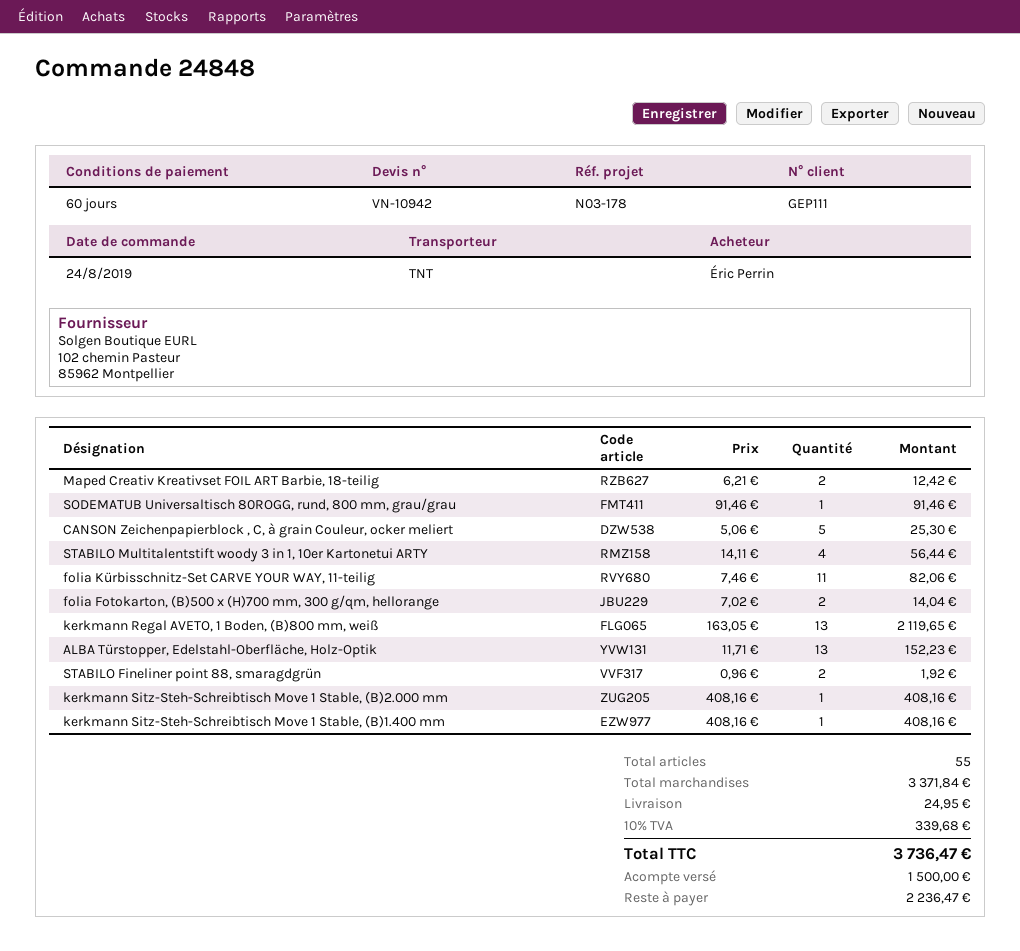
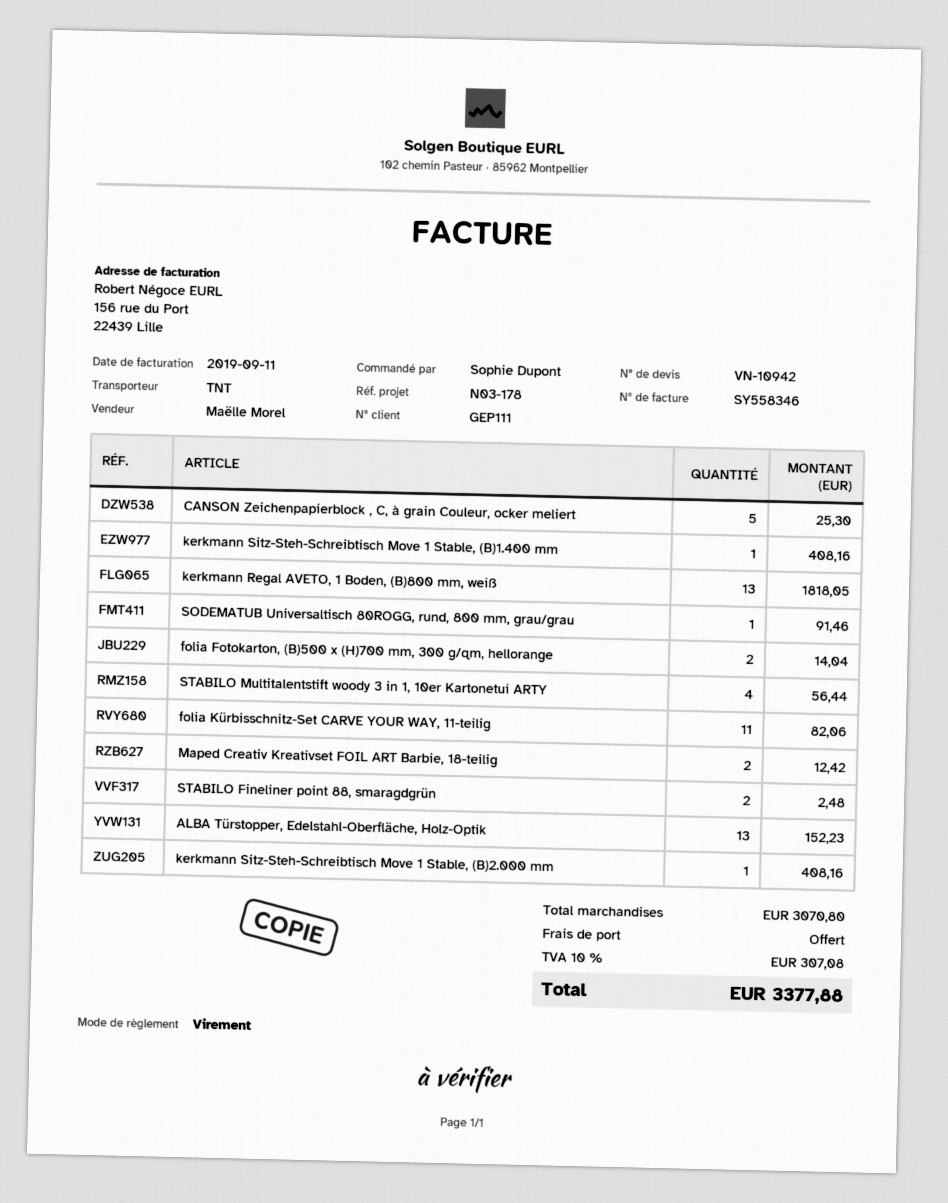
ordered by: Éric Perrin -> Sophie Dupont
kerkmann Regal AVETO, 1 Boden, (B)800 mm, weiß: 13 for 2119.65 -> 13 for 1818.05
STABILO Fineliner point 88, smaragdgrün: 2 for 1.92 -> 2 for 2.48
subtotal: 3371.84 -> 3070.80
shipping: 24.95 -> 0.00
tax: 10% = 339.68 -> 10% = 307.08
total: 3736.47 -> 3377.88

